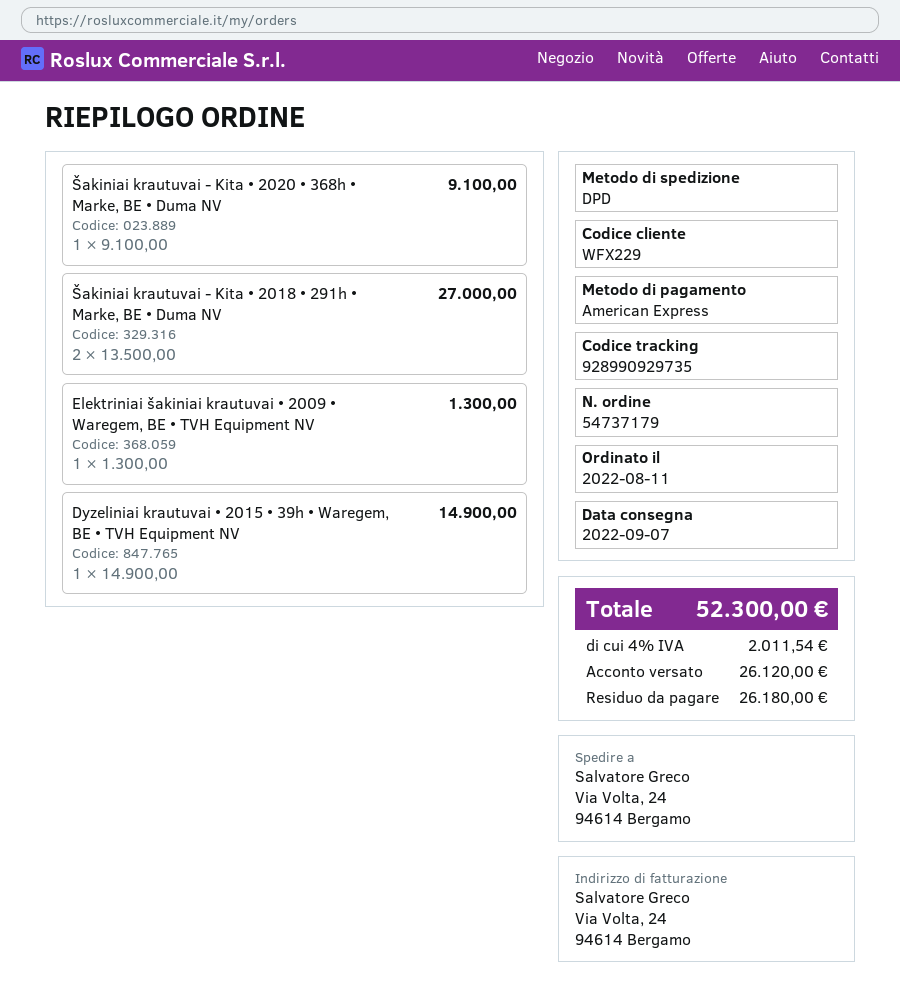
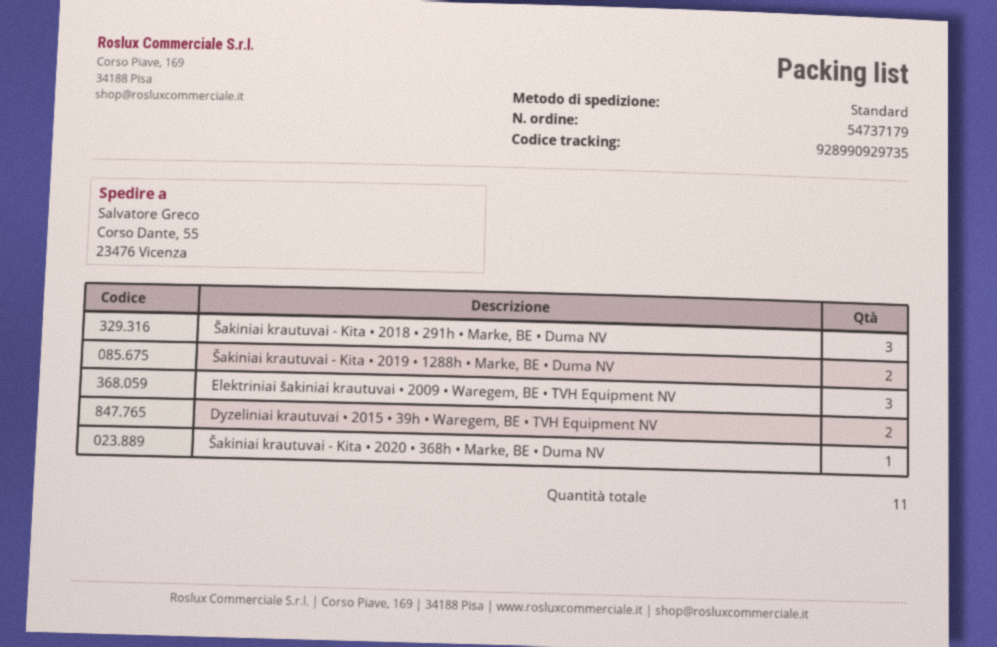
shipping method: DPD -> standard
ship to: Via Volta, 24, 94614 Bergamo -> Corso Dante, 55, 23476 Vicenza
Šakiniai krautuvai - Kita • 2018 • 291h • Marke, BE • Duma NV: 2 -> 3
Elektriniai šakiniai krautuvai • 2009 • Waregem, BE • TVH Equipment NV: 1 -> 3
Dyzeliniai krautuvai • 2015 • 39h • Waregem, BE • TVH Equipment NV: 1 -> 2
Šakiniai krautuvai - Kita • 2019 • 1288h • Marke, BE • Duma NV: none -> 2

